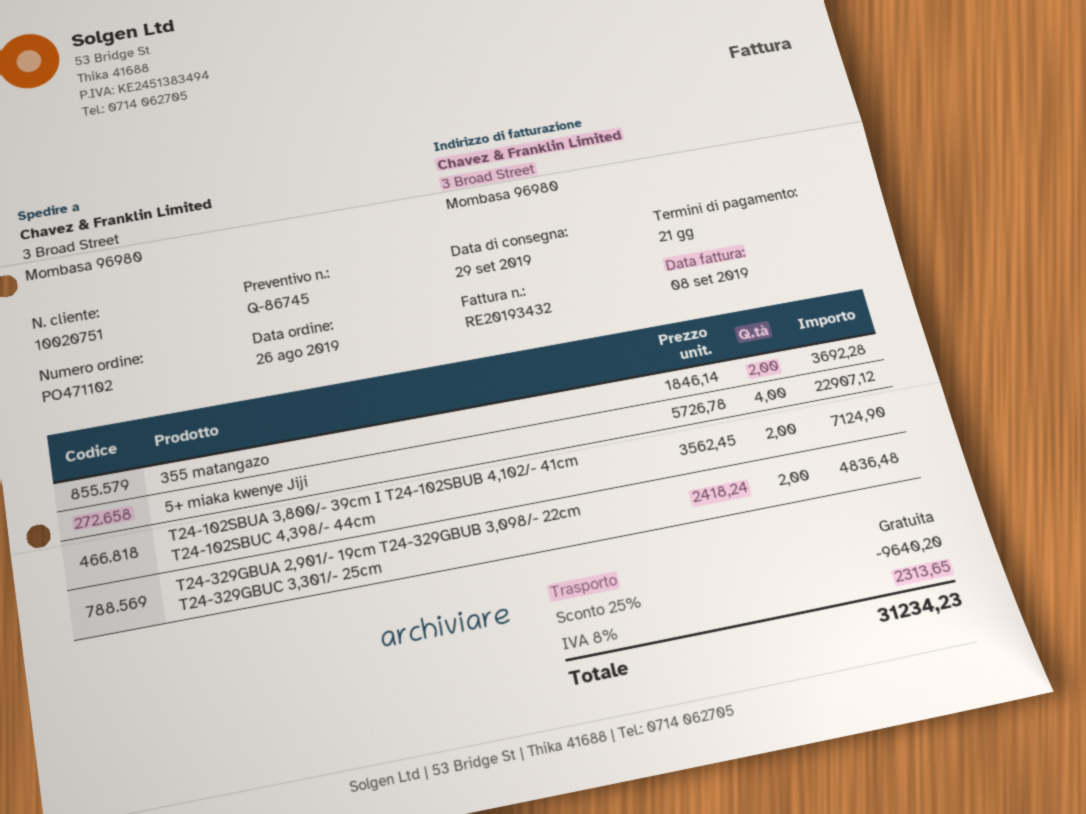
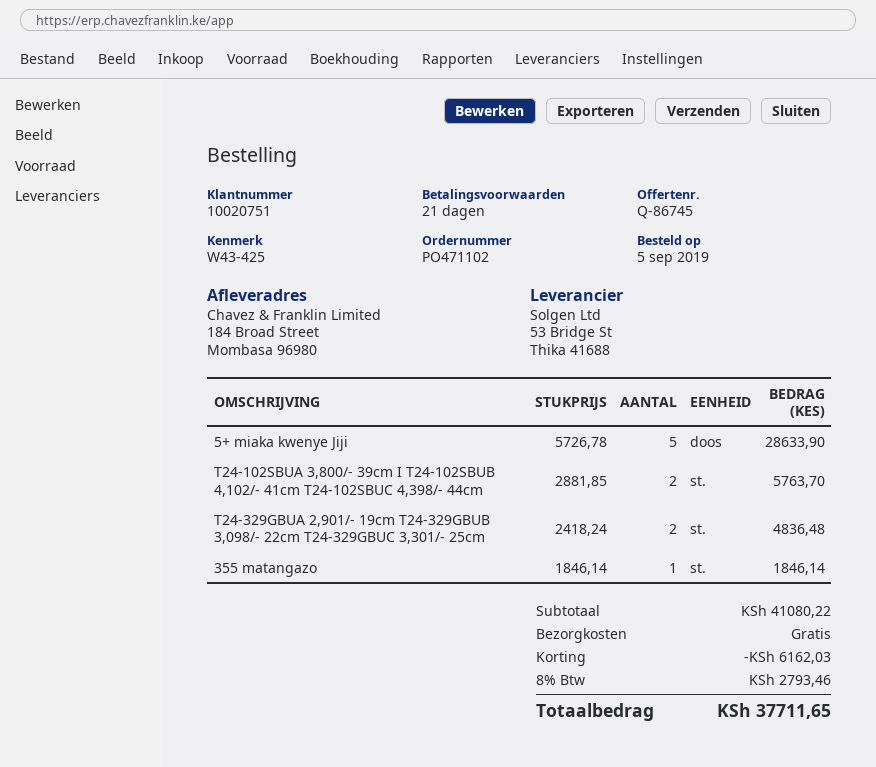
order date: 2019-08-26 -> 2019-09-05
ship to: 3 Broad Street, Mombasa 96980 -> 184 Broad Street, Mombasa 96980
355 matangazo: 2 x 1846.14 = 3692.28 -> 1 x 1846.14 = 1846.14
5+ miaka kwenye Jiji: 4 x 5726.78 = 22907.12 -> 5 x 5726.78 = 28633.90
T24-102SBUA 3,800/- 39cm I T24-102SBUB 4,102/- 41cm T24-102SBUC 4,398/- 44cm: 2 x 3562.45 = 7124.90 -> 2 x 2881.85 = 5763.70
discount: 9640.20 -> 6162.03
tax: 8% = 2313.65 -> 8% = 2793.46
total: 31234.23 -> 37711.65

